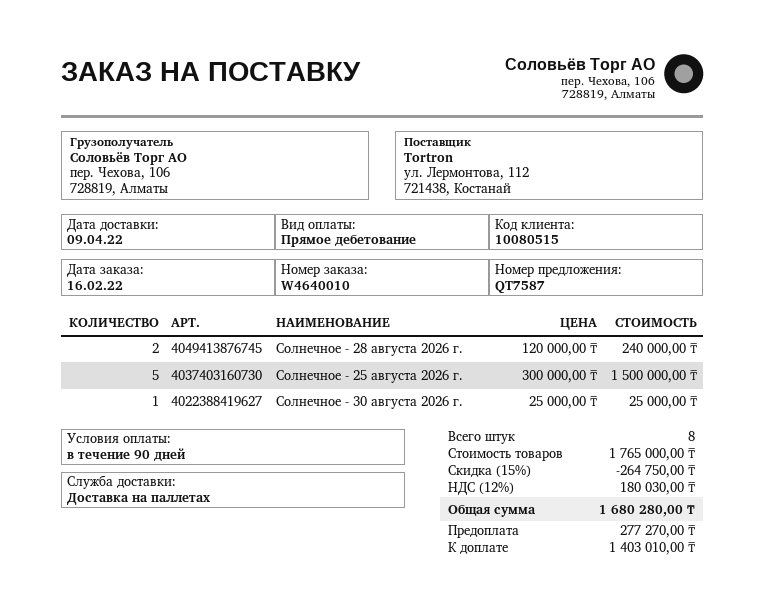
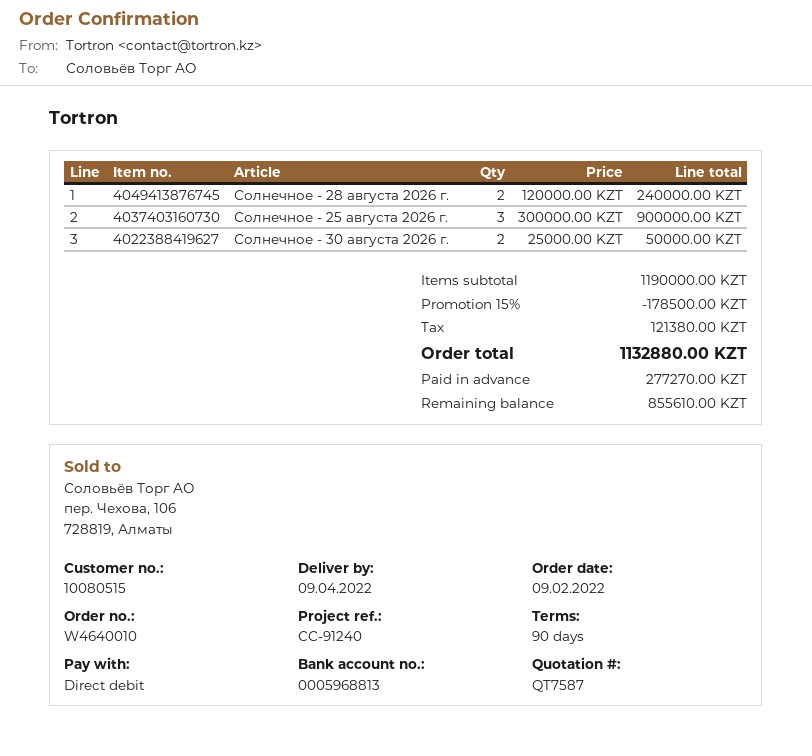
order date: 2022-02-16 -> 2022-02-09
Солнечное - 25 августа 2026 г.: 5 x 300000.00 = 1500000.00 -> 3 x 300000.00 = 900000.00
Солнечное - 30 августа 2026 г.: 1 x 25000.00 = 25000.00 -> 2 x 25000.00 = 50000.00
subtotal: 1765000.00 -> 1190000.00
discount: 15% = 264750.00 -> 15% = 178500.00
tax: 180030.00 -> 121380.00
total: 1680280.00 -> 1132880.00
balance: 1403010.00 -> 855610.00

